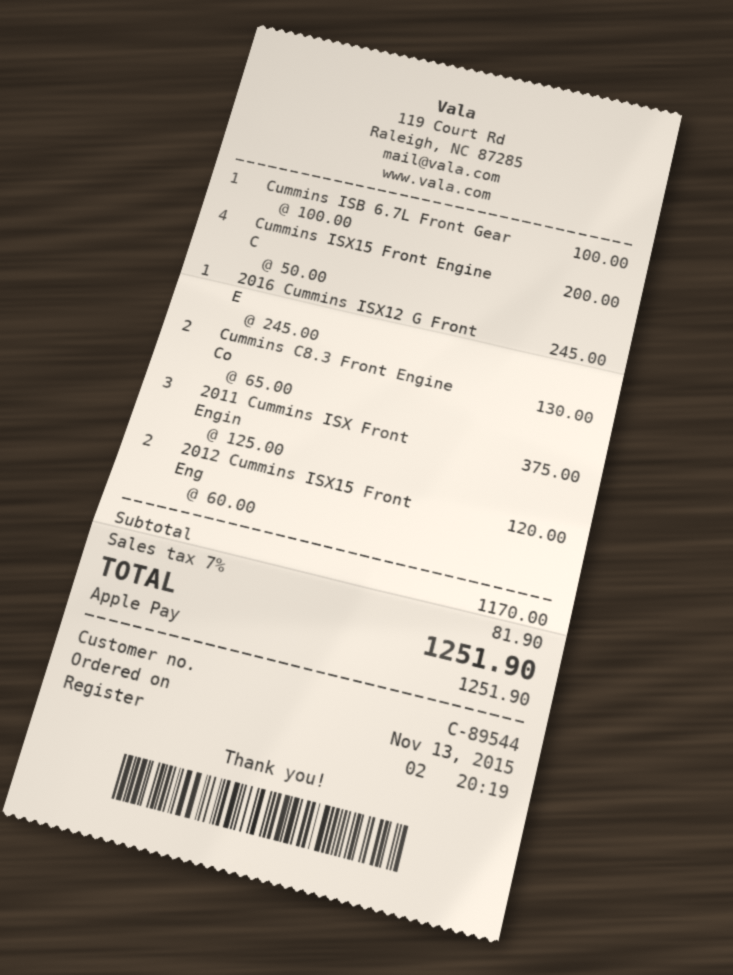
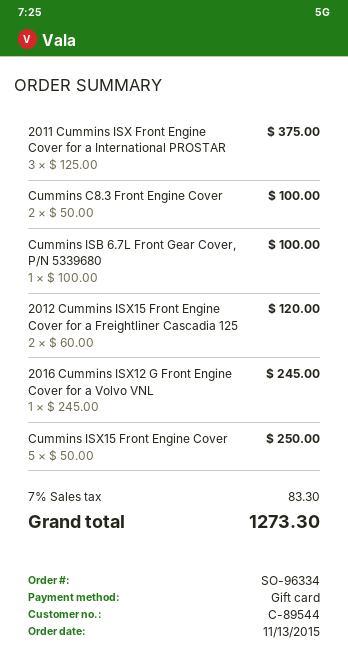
payment method: Apple Pay -> gift card
Cummins ISX15 Front Engine C: 4 x 50.00 = 200.00 -> 5 x 50.00 = 250.00
Cummins C8.3 Front Engine Co: 2 x 65.00 = 130.00 -> 2 x 50.00 = 100.00
tax: 7% = 81.90 -> 7% = 83.30
total: 1251.90 -> 1273.30

